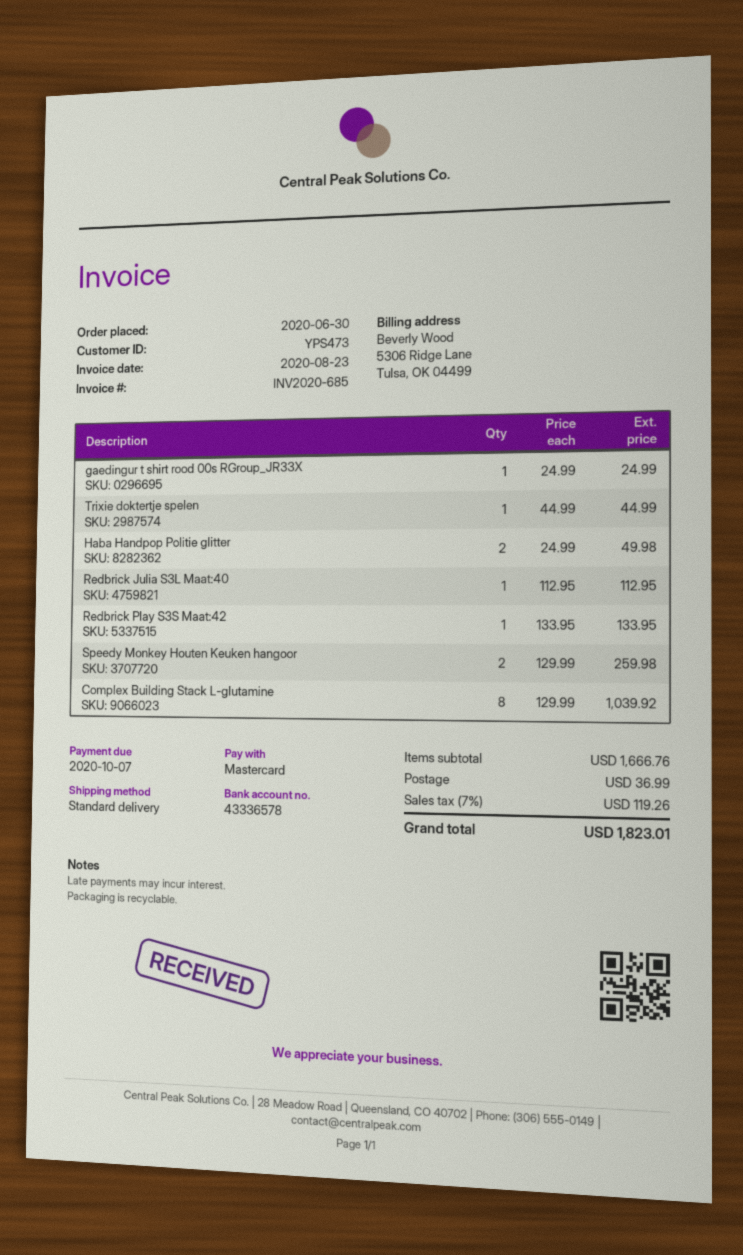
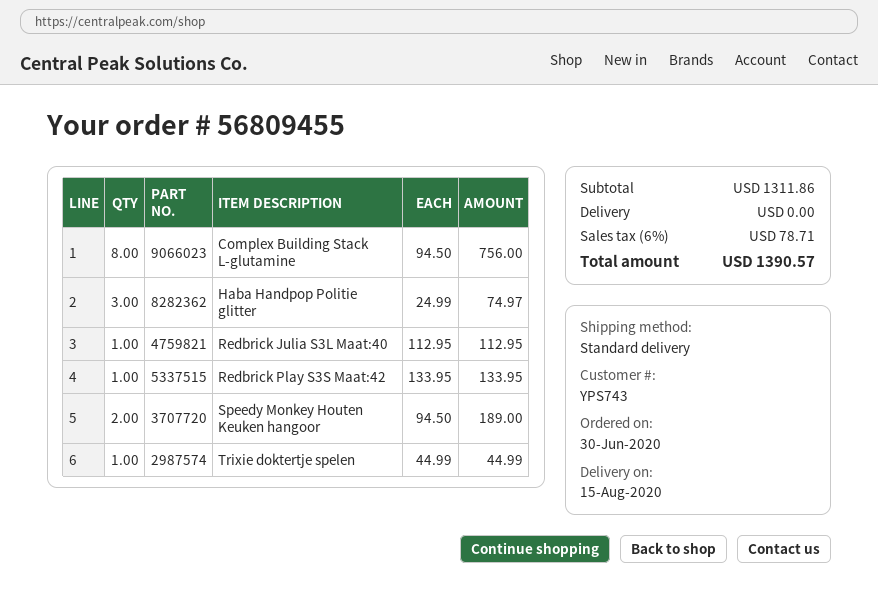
customer number: YPS473 -> YPS743
gaedingur t shirt rood 00s RGroup_JR33X: 1 x 24.99 = 24.99 -> none
Haba Handpop Politie glitter: 2 x 24.99 = 49.98 -> 3 x 24.99 = 74.97
Speedy Monkey Houten Keuken hangoor: 2 x 129.99 = 259.98 -> 2 x 94.50 = 189.00
Complex Building Stack L-glutamine: 8 x 129.99 = 1039.92 -> 8 x 94.50 = 756.00
subtotal: 1666.76 -> 1311.86
shipping: 36.99 -> 0.00
tax: 7% = 119.26 -> 6% = 78.71
total: 1823.01 -> 1390.57

